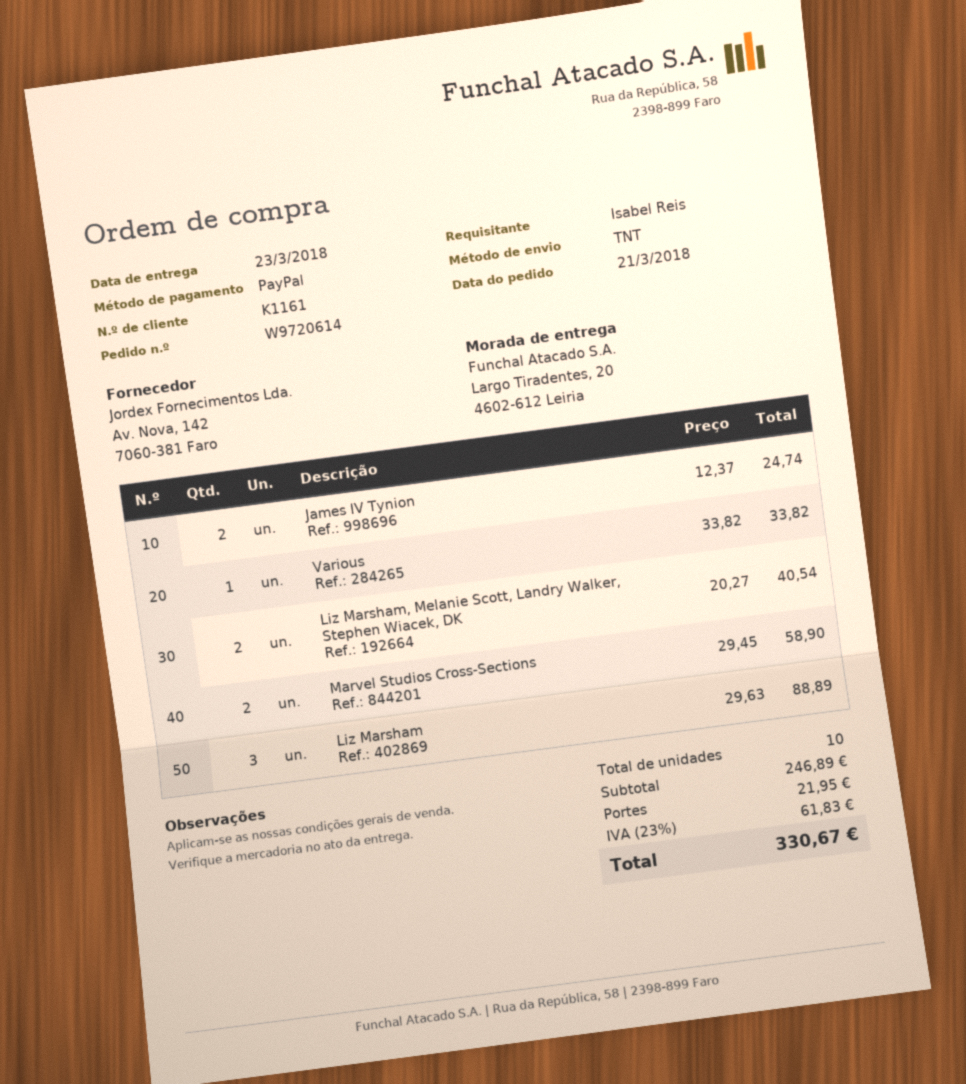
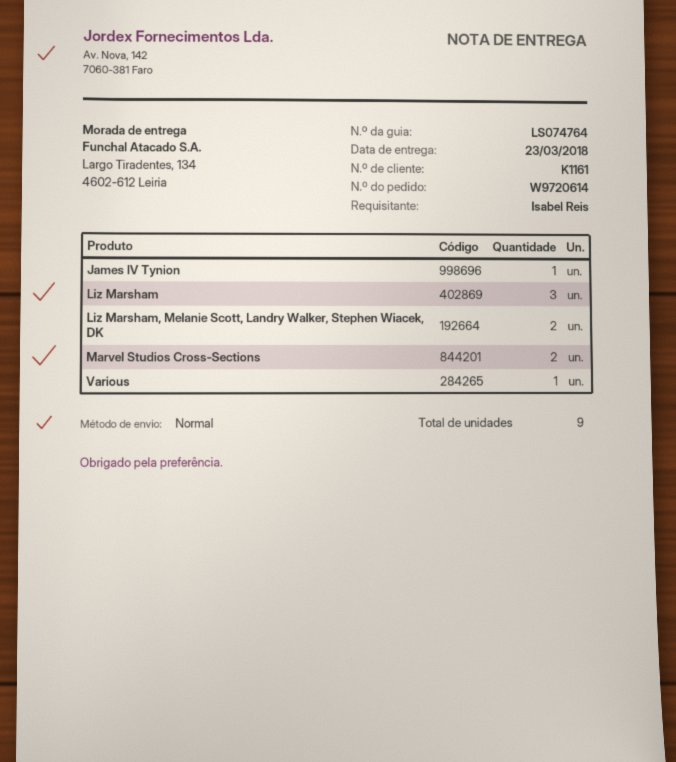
shipping method: TNT -> standard
ship to: Largo Tiradentes, 20, 4602-612 Leiria -> Largo Tiradentes, 134, 4602-612 Leiria
James IV Tynion: 2 -> 1
total quantity: 10 -> 9

